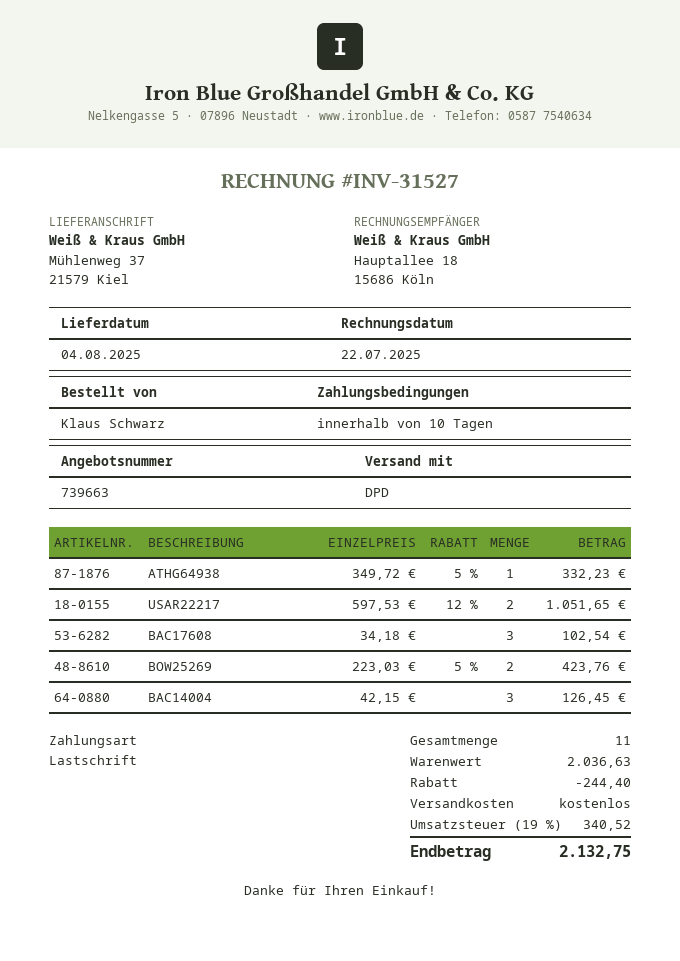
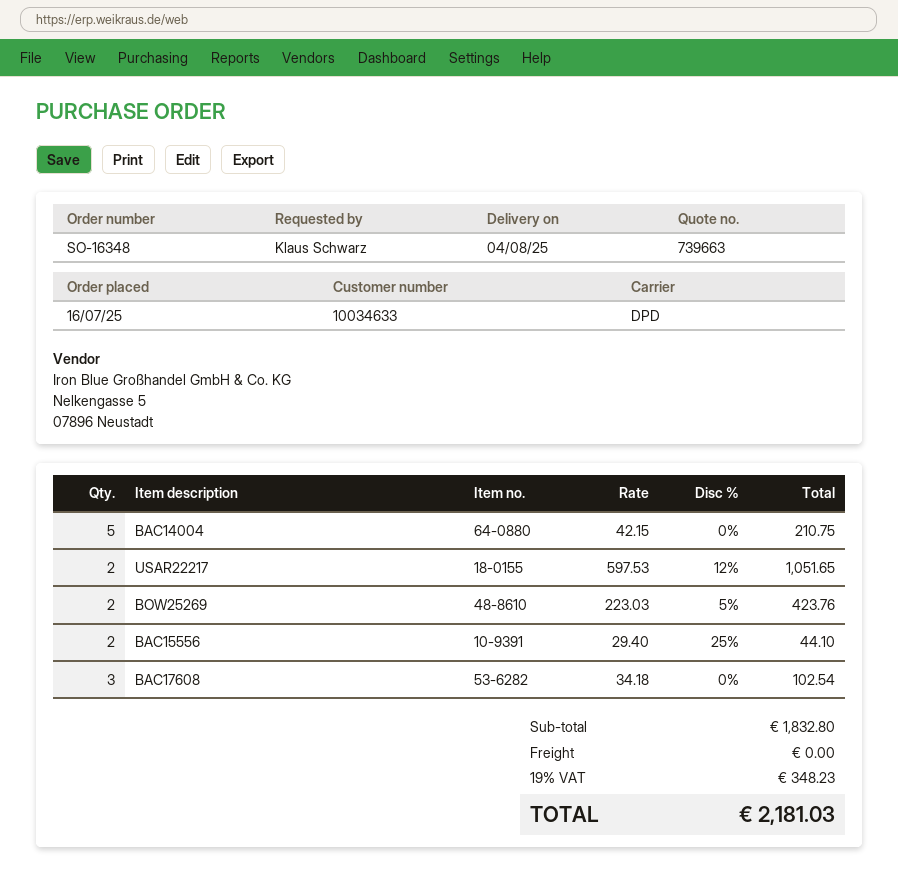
ATHG64938: 1 x 349.72 - 5% = 332.23 -> none
BAC14004: 3 x 42.15 = 126.45 -> 5 x 42.15 = 210.75
BAC15556: none -> 2 x 29.40 - 25% = 44.10
subtotal: 2036.63 -> 1832.80
discount: 244.40 -> none
tax: 19% = 340.52 -> 19% = 348.23
total: 2132.75 -> 2181.03

